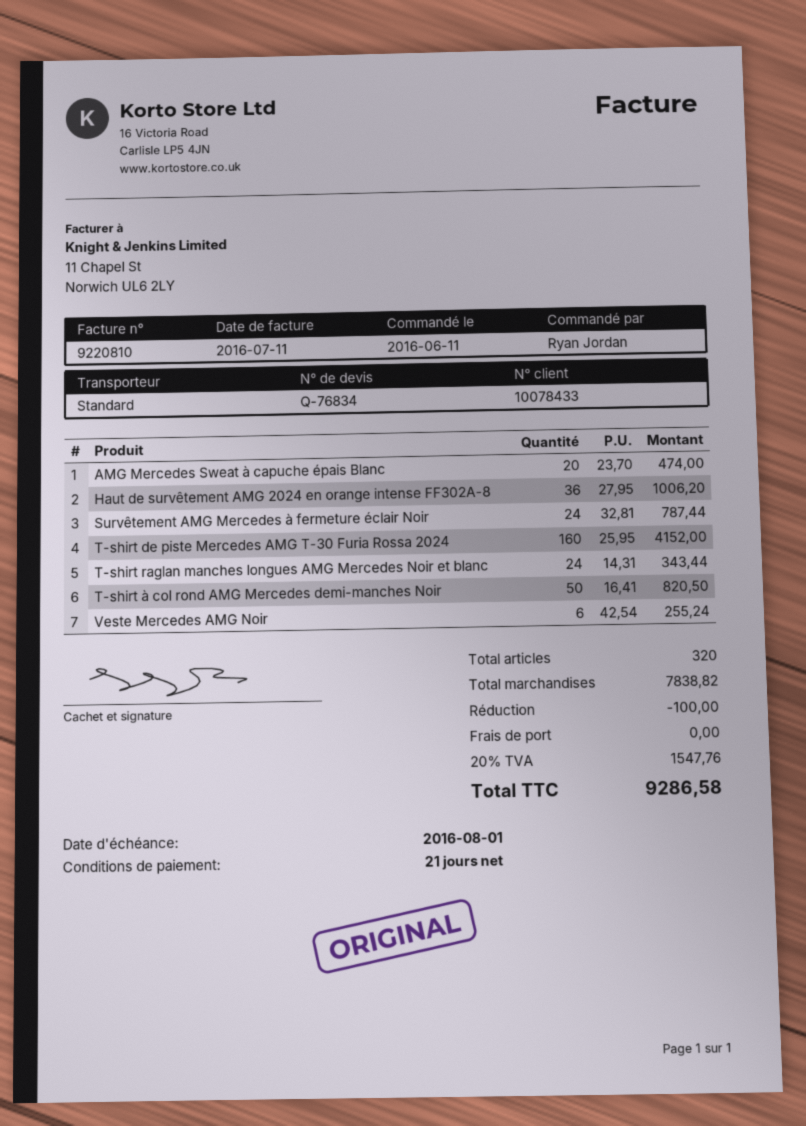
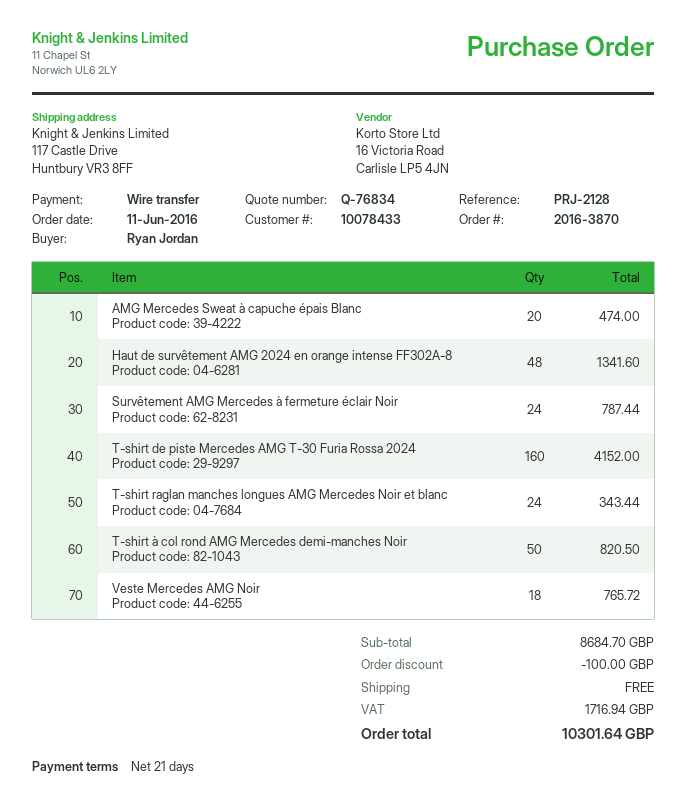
Haut de survêtement AMG 2024 en orange intense FF302A-8: 36 for 1006.20 -> 48 for 1341.60
Veste Mercedes AMG Noir: 6 for 255.24 -> 18 for 765.72
subtotal: 7838.82 -> 8684.70
tax: 1547.76 -> 1716.94
total: 9286.58 -> 10301.64

